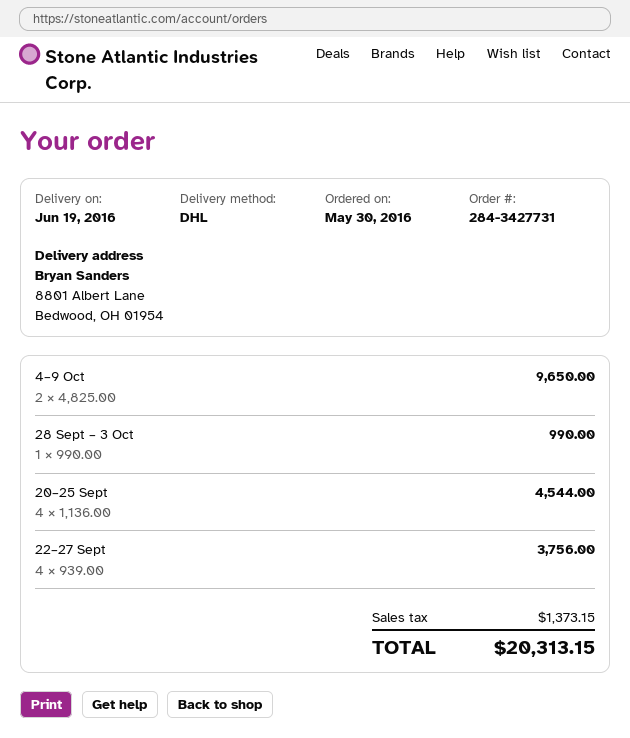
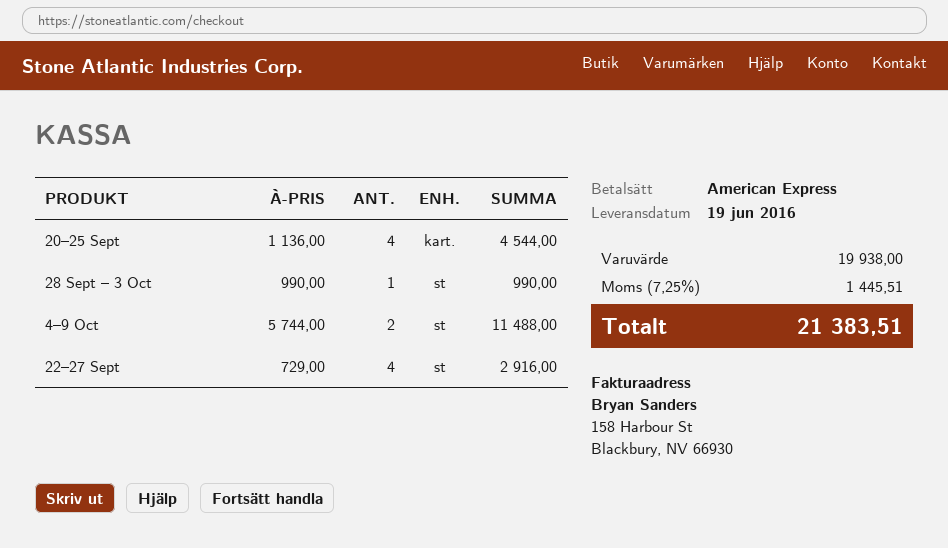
4–9 Oct: 2 x 4825.00 = 9650.00 -> 2 x 5744.00 = 11488.00
22–27 Sept: 4 x 939.00 = 3756.00 -> 4 x 729.00 = 2916.00
tax: 1373.15 -> 1445.51
total: 20313.15 -> 21383.51

